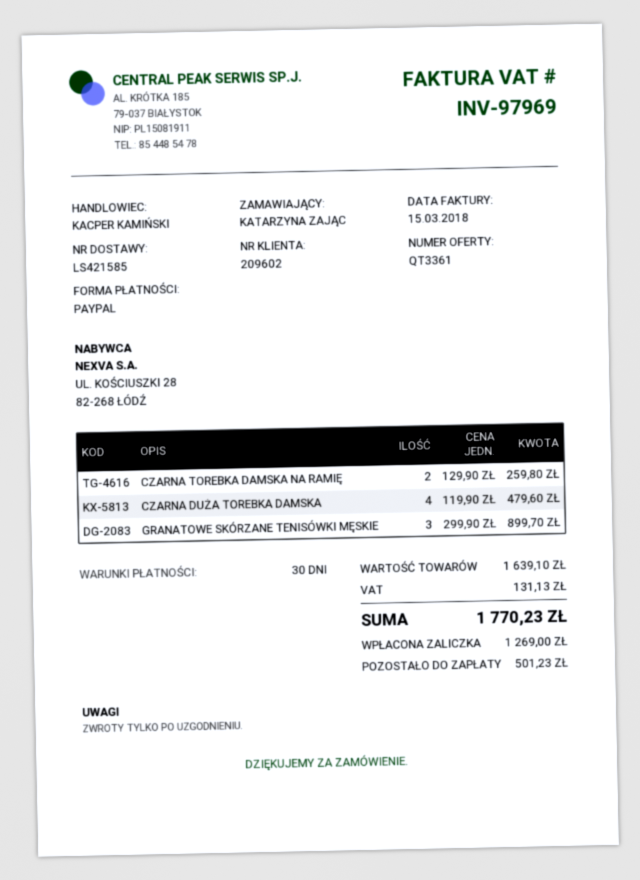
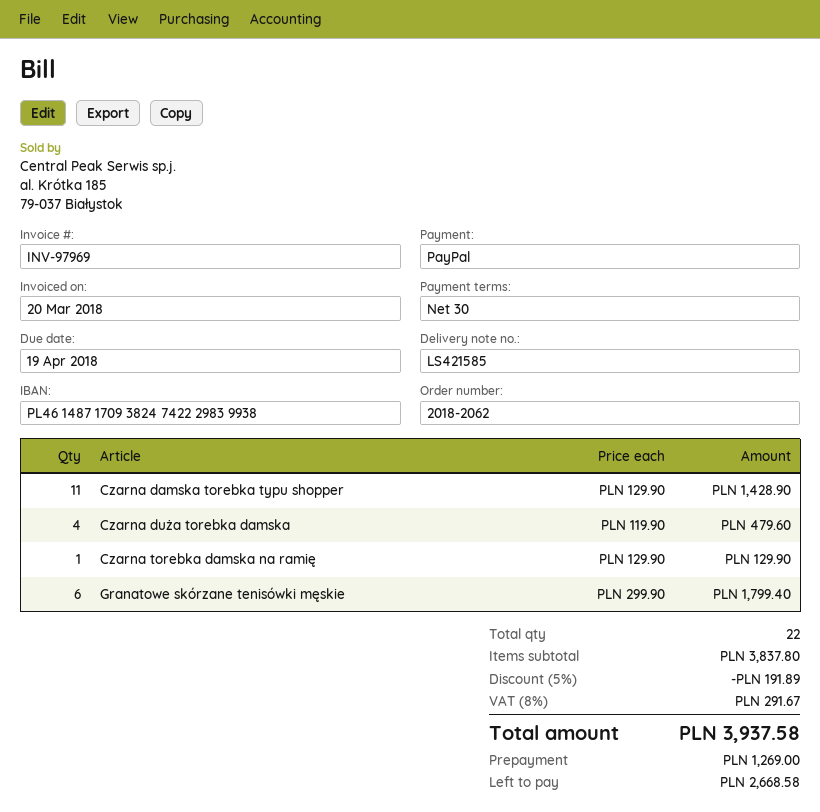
invoice date: 2018-03-15 -> 2018-03-20
CZARNA TOREBKA DAMSKA NA RAMIĘ: 2 x 129.90 = 259.80 -> 1 x 129.90 = 129.90
GRANATOWE SKÓRZANE TENISÓWKI MĘSKIE: 3 x 299.90 = 899.70 -> 6 x 299.90 = 1799.40
Czarna damska torebka typu shopper: none -> 11 x 129.90 = 1428.90
subtotal: 1639.10 -> 3837.80
discount: none -> 5% = 191.89
tax: 131.13 -> 291.67
total: 1770.23 -> 3937.58
balance: 501.23 -> 2668.58

